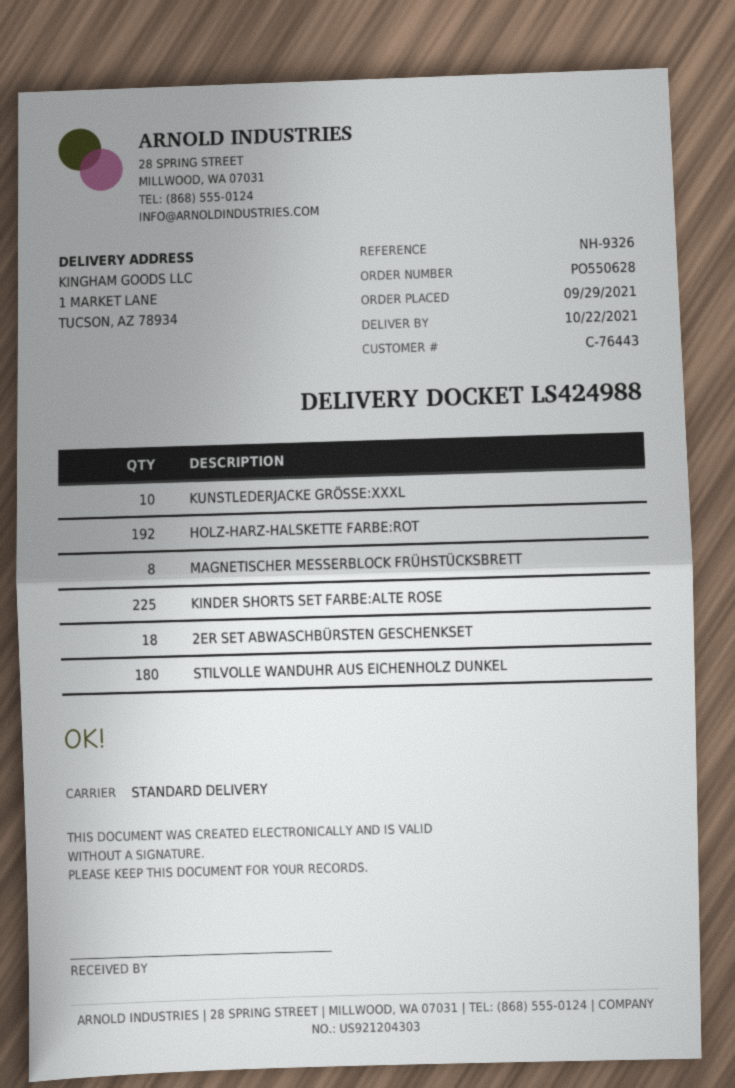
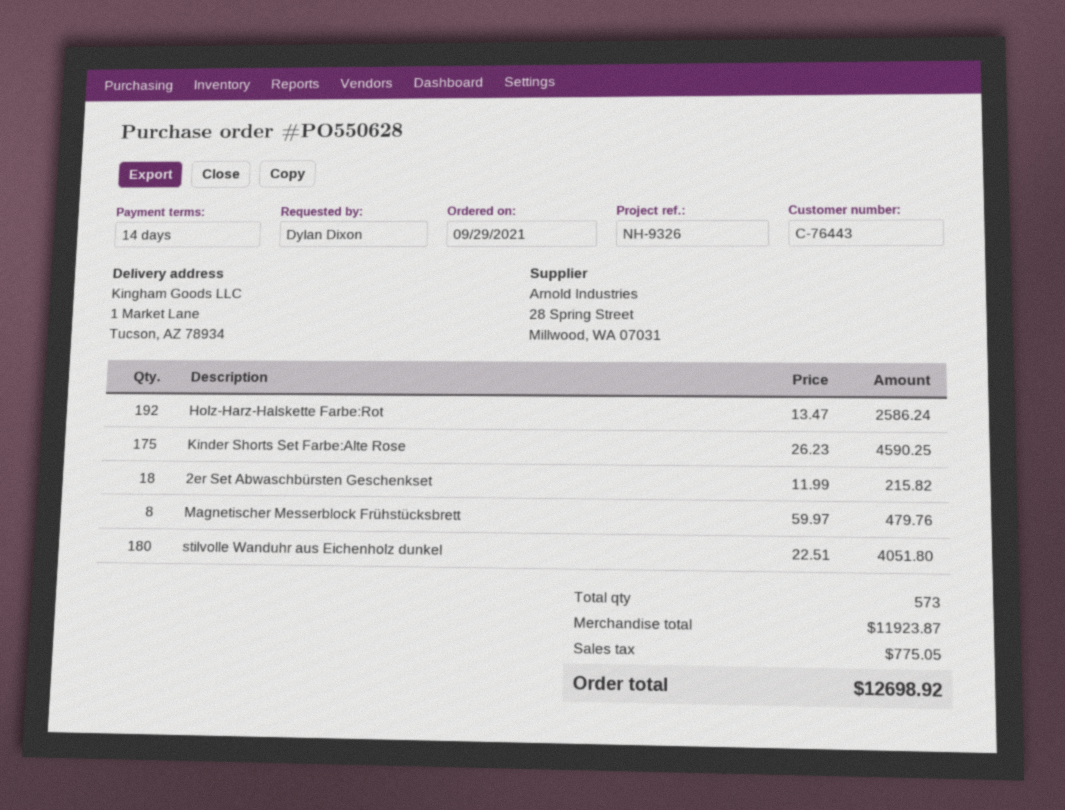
KUNSTLEDERJACKE GRÖSSE:XXXL: 10 -> none
KINDER SHORTS SET FARBE:ALTE ROSE: 225 -> 175

